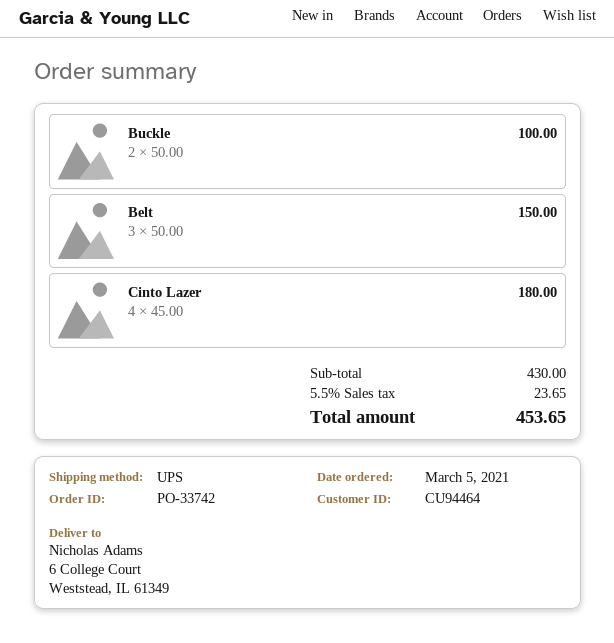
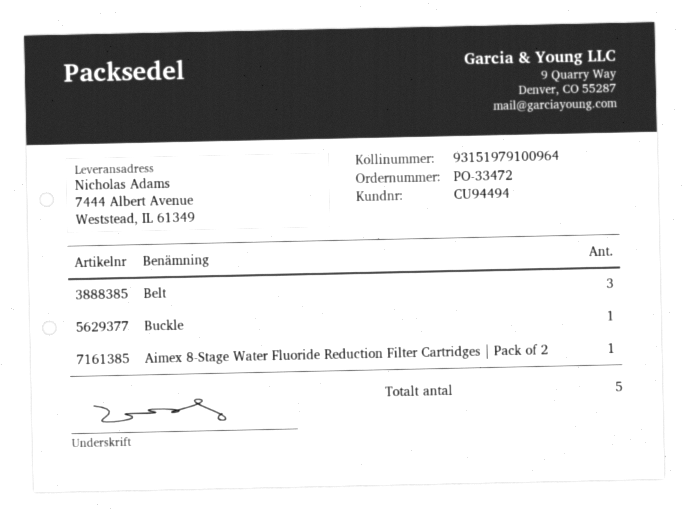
order number: PO-33742 -> PO-33472
customer number: CU94464 -> CU94494
ship to: 6 College Court, Weststead, IL 61349 -> 7444 Albert Avenue, Weststead, IL 61349
Buckle: 2 -> 1
Cinto Lazer: 4 -> none
Aimex 8-Stage Water Fluoride Reduction Filter Cartridges | Pack of 2: none -> 1

